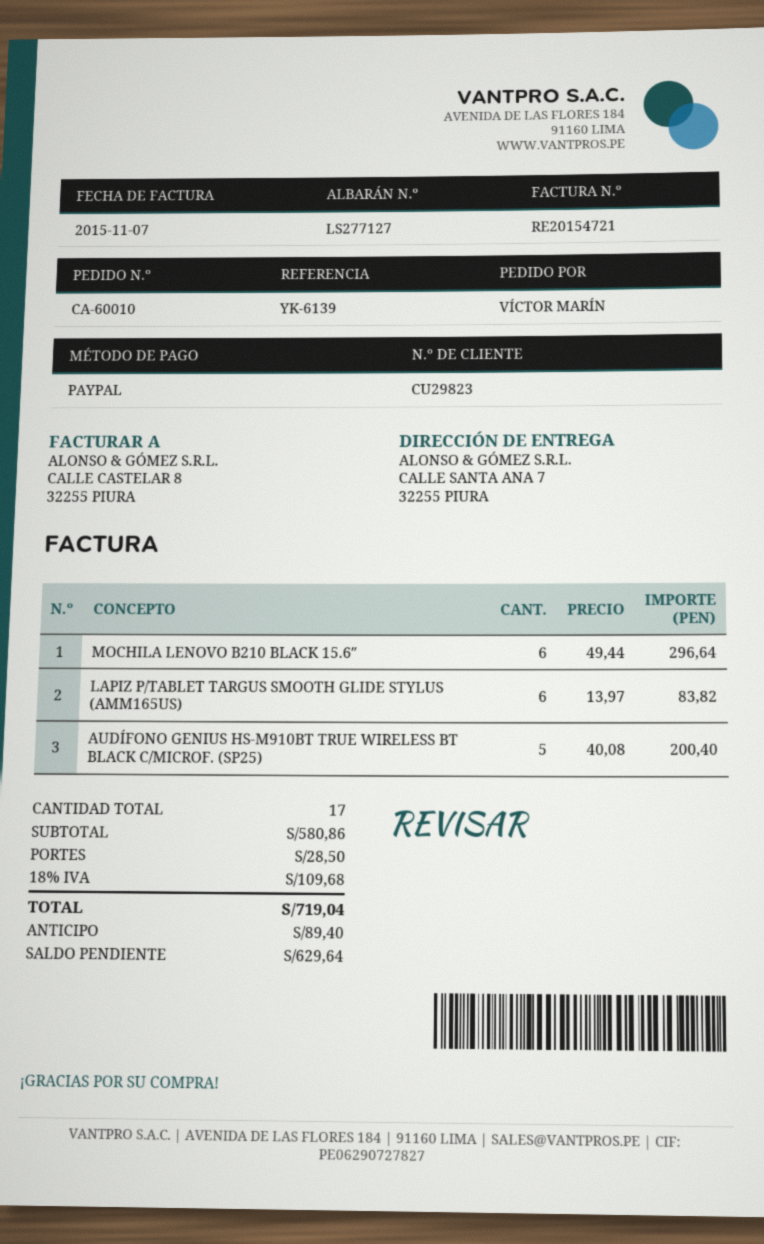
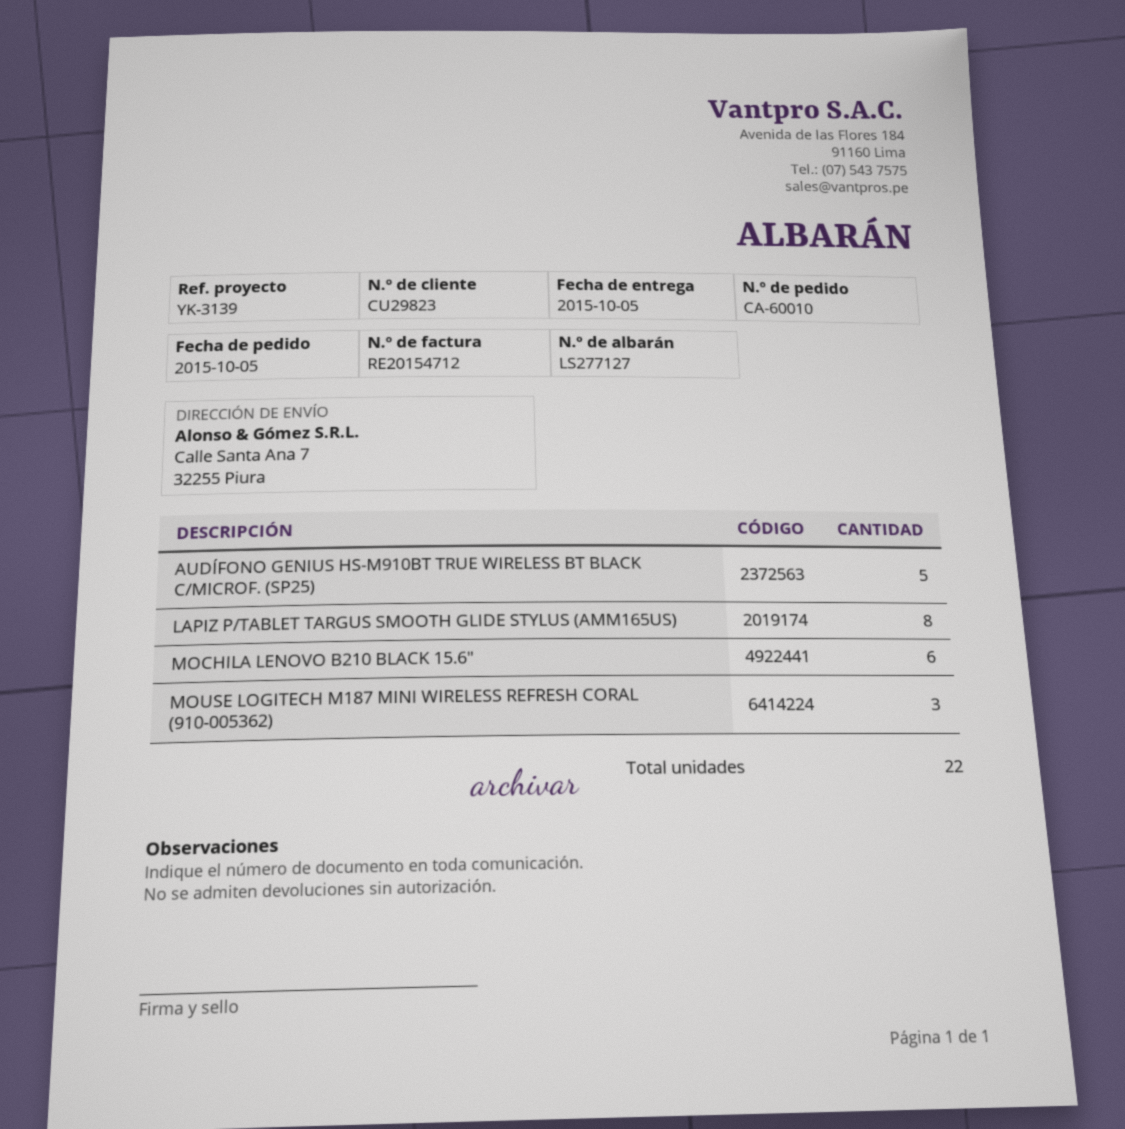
invoice number: RE20154721 -> RE20154712
reference: YK-6139 -> YK-3139
LAPIZ P/TABLET TARGUS SMOOTH GLIDE STYLUS (AMM165US): 6 -> 8
MOUSE LOGITECH M187 MINI WIRELESS REFRESH CORAL (910-005362): none -> 3
total quantity: 17 -> 22

